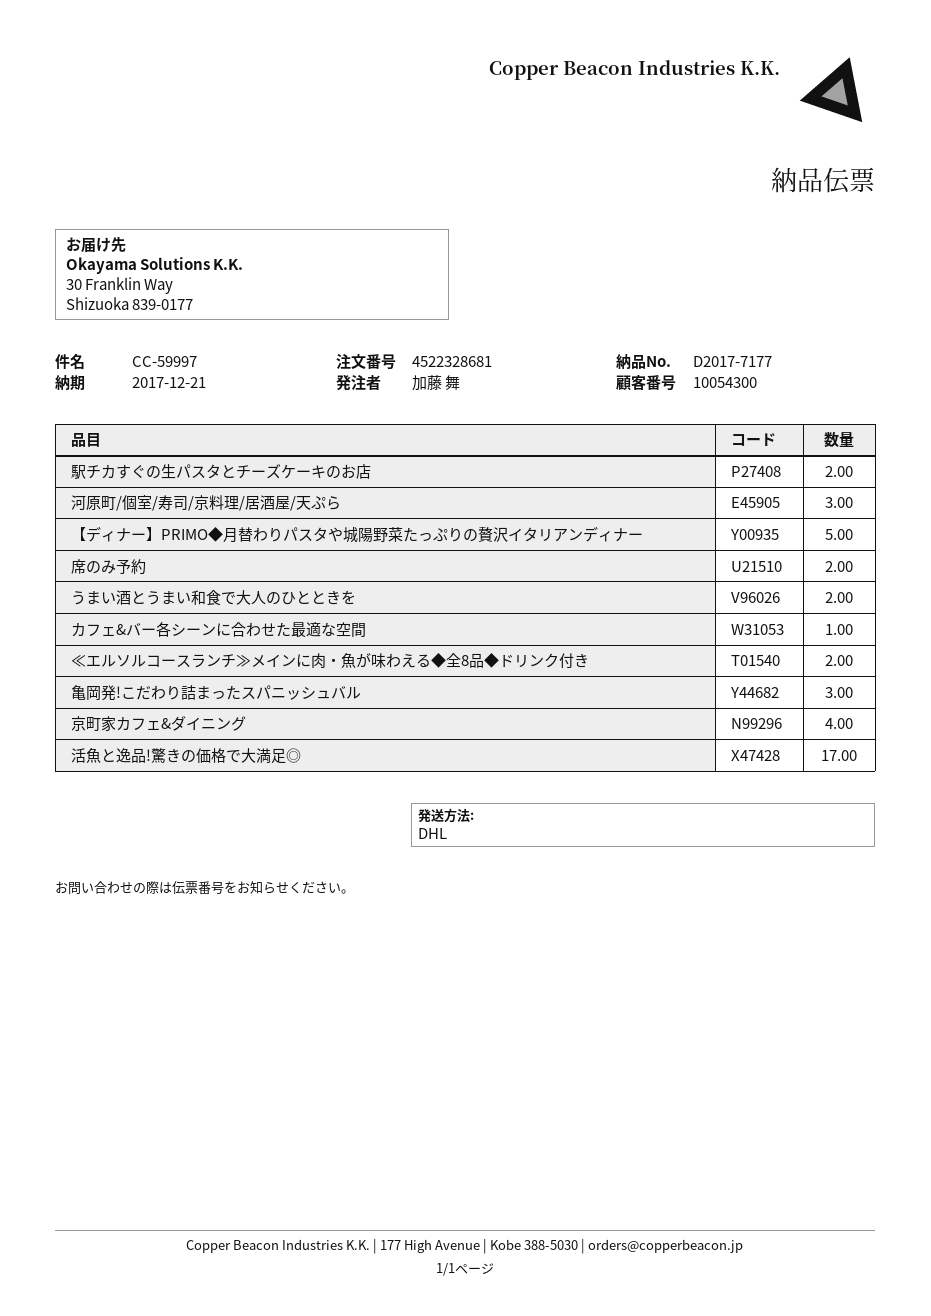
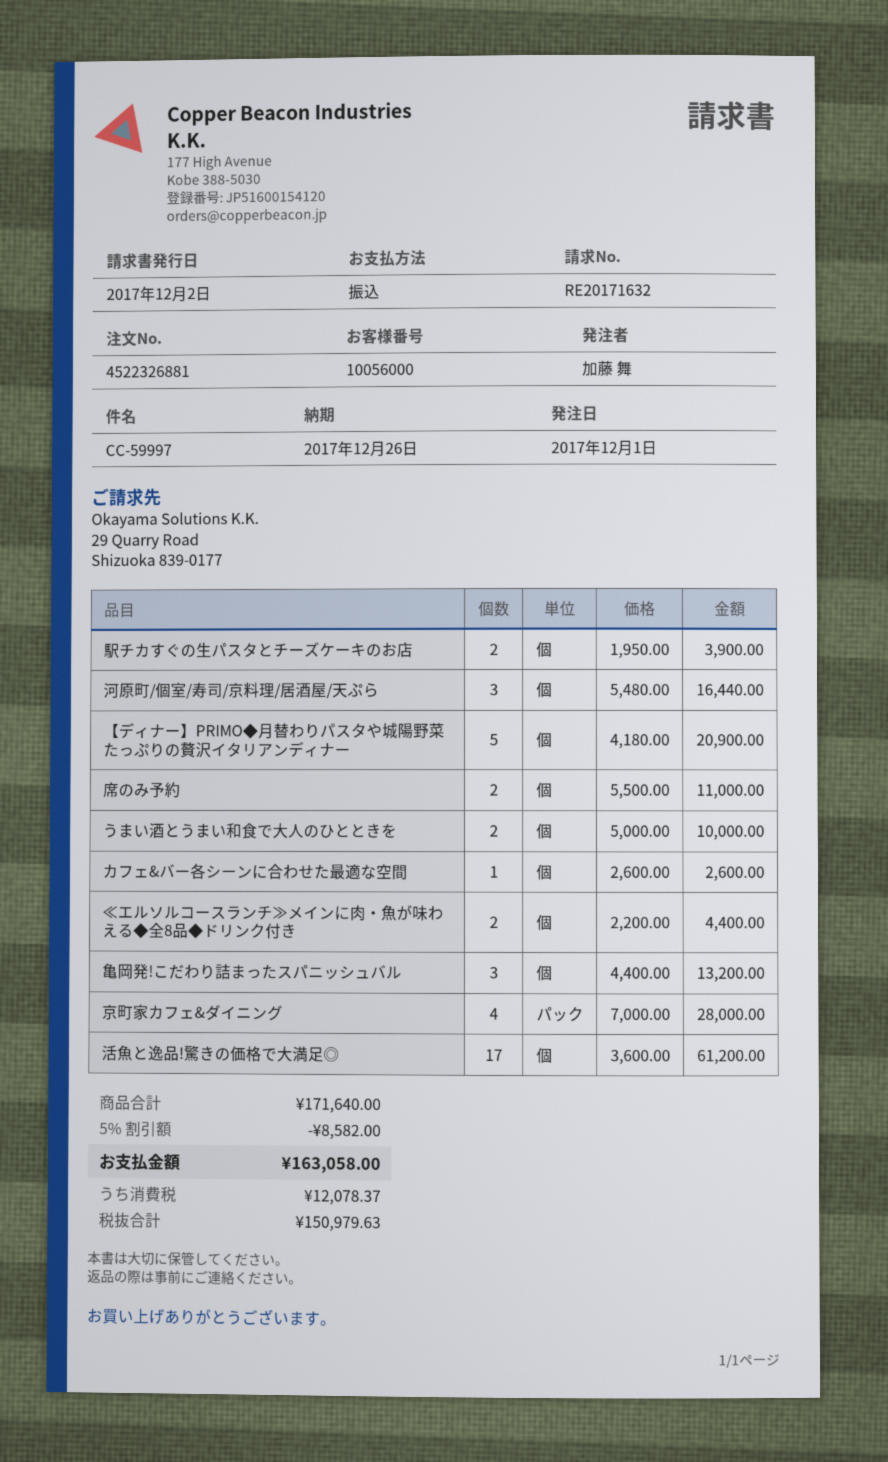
order number: 4522328681 -> 4522326881
delivery date: 2017-12-21 -> 2017-12-26
customer number: 10054300 -> 10056000

